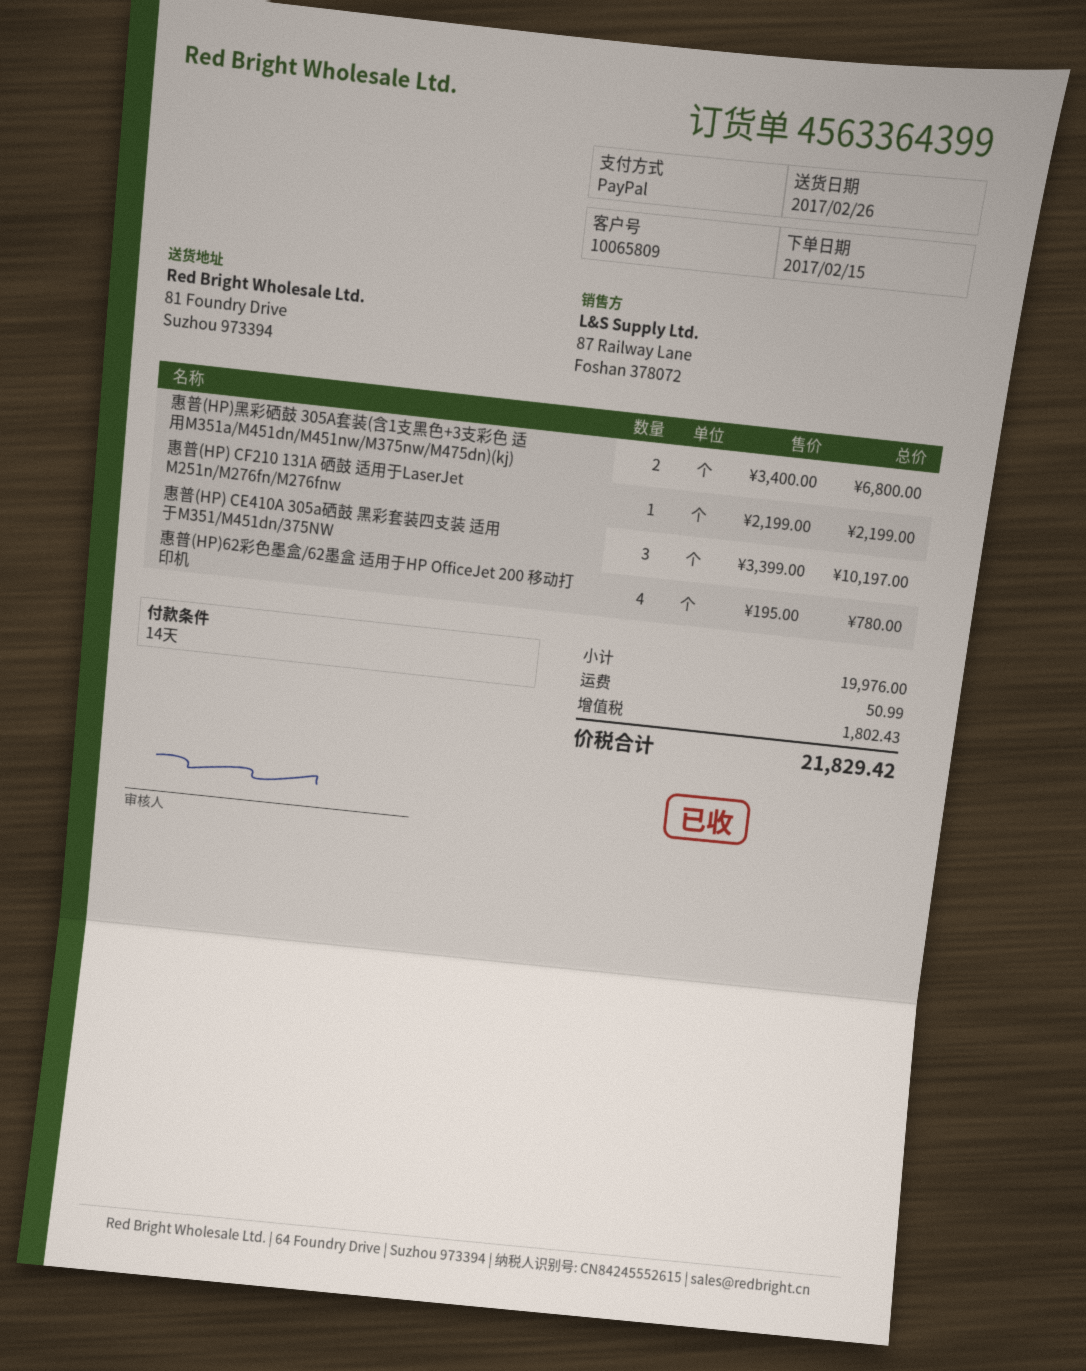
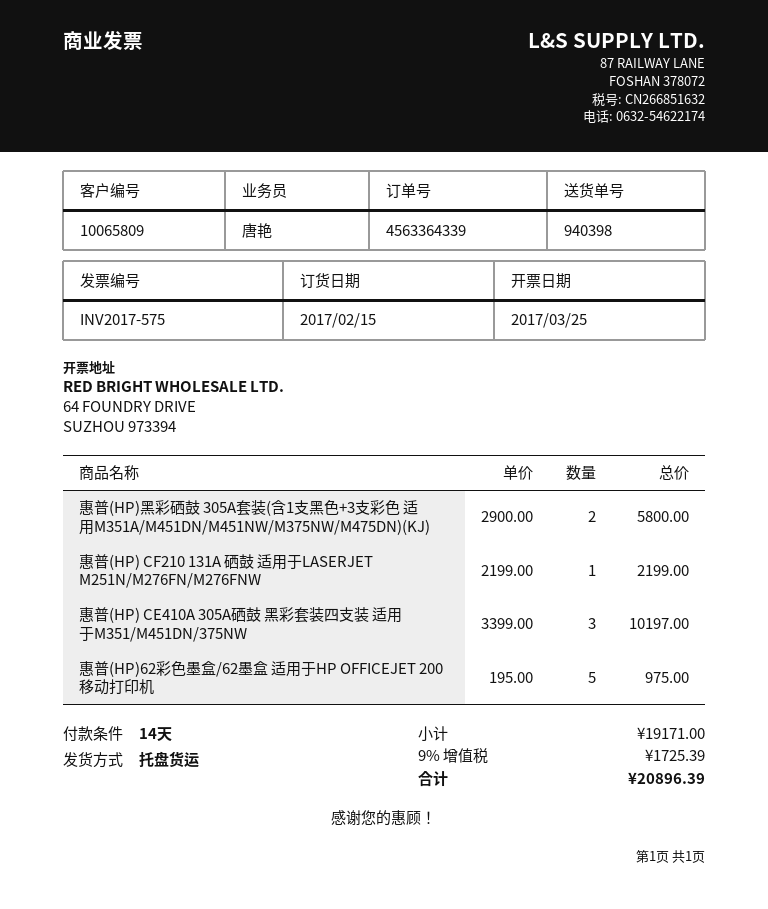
order number: 4563364399 -> 4563364339
惠普(HP)黑彩硒鼓 305A套装(含1支黑色+3支彩色 适用M351a/M451dn/M451nw/M375nw/M475dn)(kj): 2 x 3400.00 = 6800.00 -> 2 x 2900.00 = 5800.00
惠普(HP)62彩色墨盒/62墨盒 适用于HP OfficeJet 200 移动打印机: 4 x 195.00 = 780.00 -> 5 x 195.00 = 975.00
subtotal: 19976.00 -> 19171.00
shipping: 50.99 -> none
tax: 1802.43 -> 1725.39
total: 21829.42 -> 20896.39

